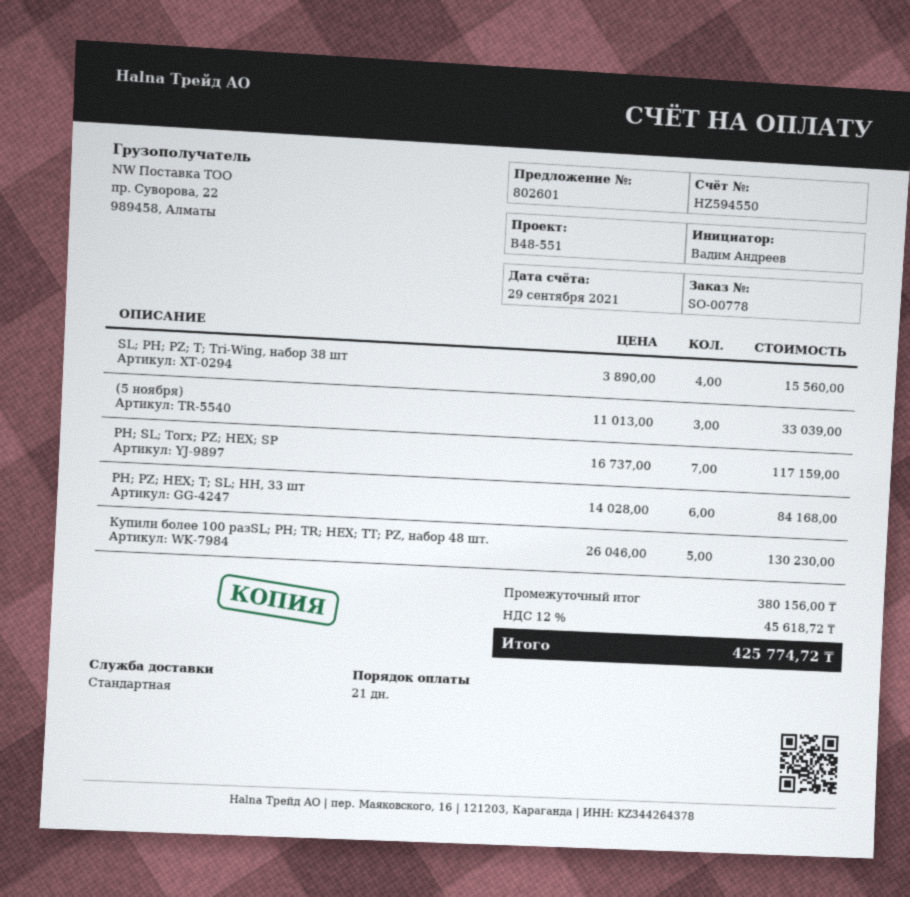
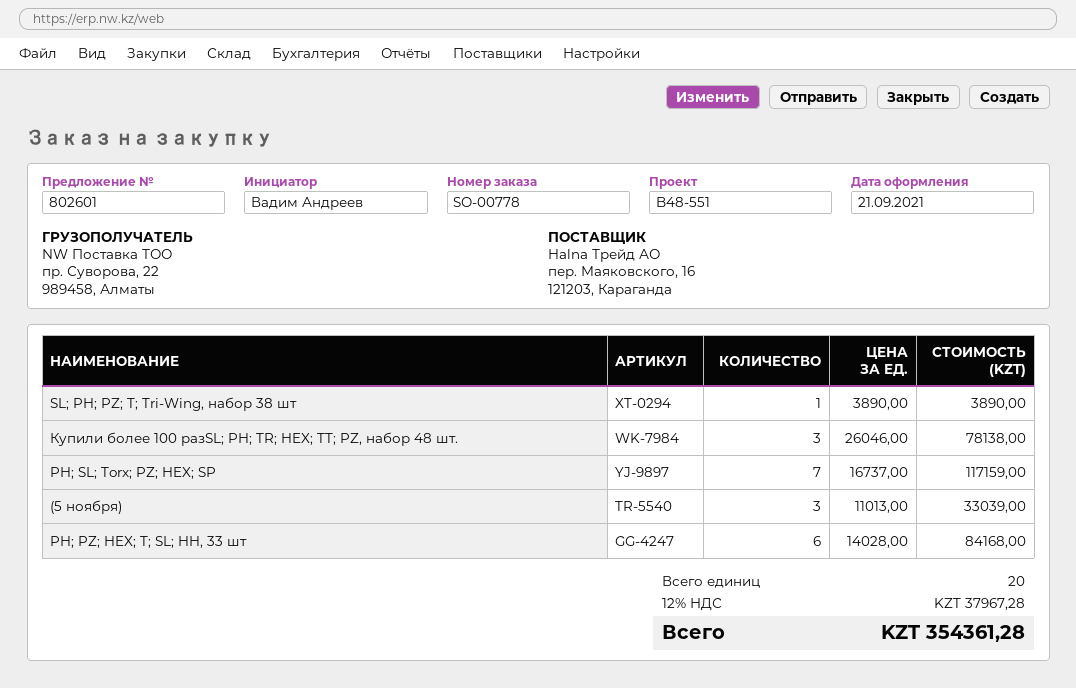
SL; PH; PZ; T; Tri-Wing, набор 38 шт: 4 x 3890.00 = 15560.00 -> 1 x 3890.00 = 3890.00
Купили более 100 разSL; PH; TR; HEX; TT; PZ, набор 48 шт.: 5 x 26046.00 = 130230.00 -> 3 x 26046.00 = 78138.00
tax: 12% = 45618.72 -> 12% = 37967.28
total: 425774.72 -> 354361.28

